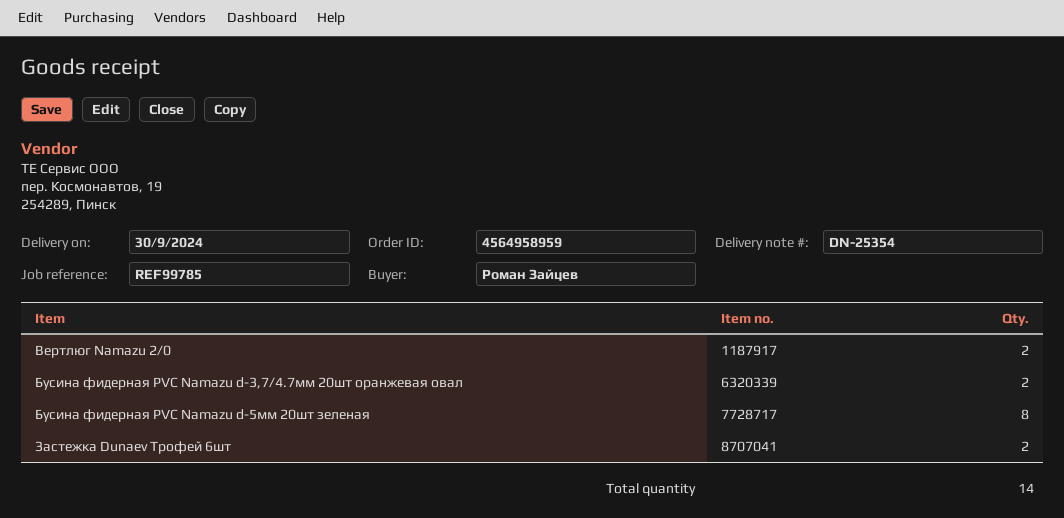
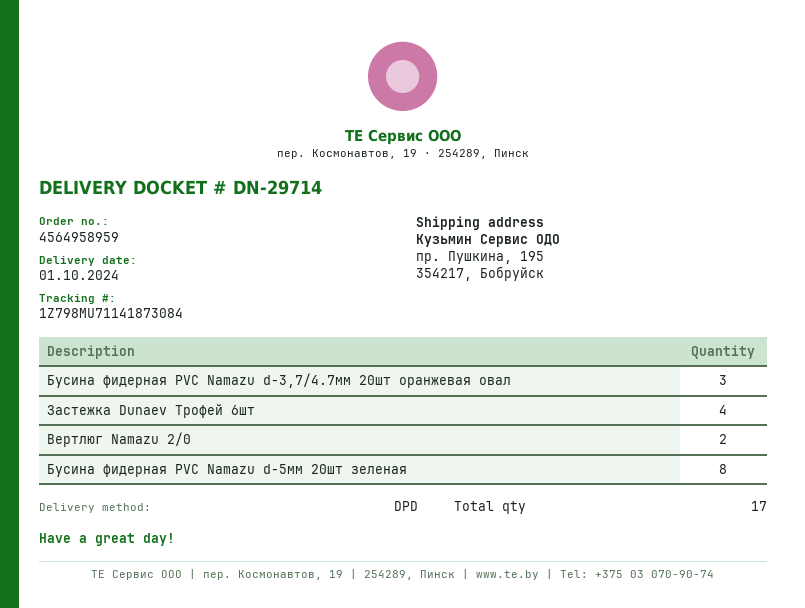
delivery note number: DN-25354 -> DN-29714
delivery date: 2024-09-30 -> 2024-10-01
Бусина фидерная PVC Namazu d-3,7/4.7мм 20шт оранжевая овал: 2 -> 3
Застежка Dunaev Трофей 6шт: 2 -> 4
total quantity: 14 -> 17

